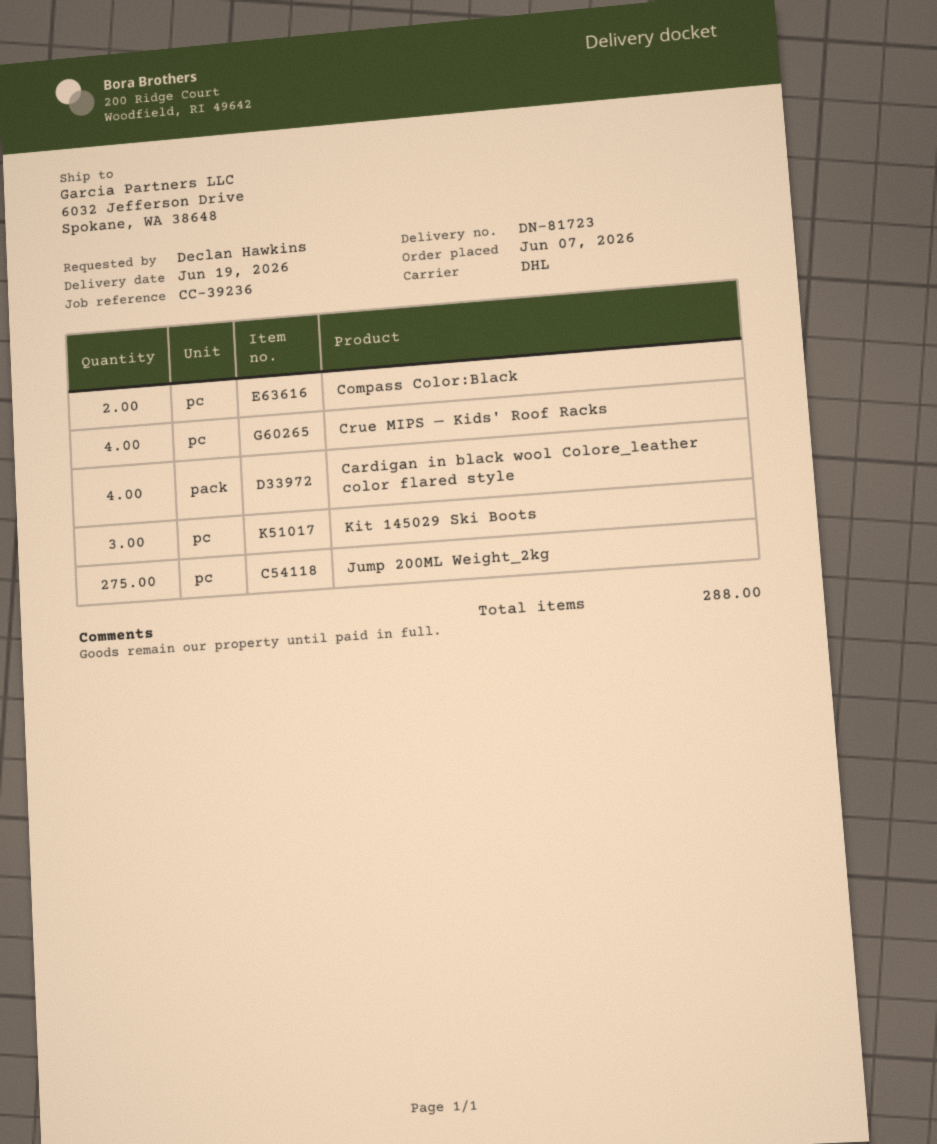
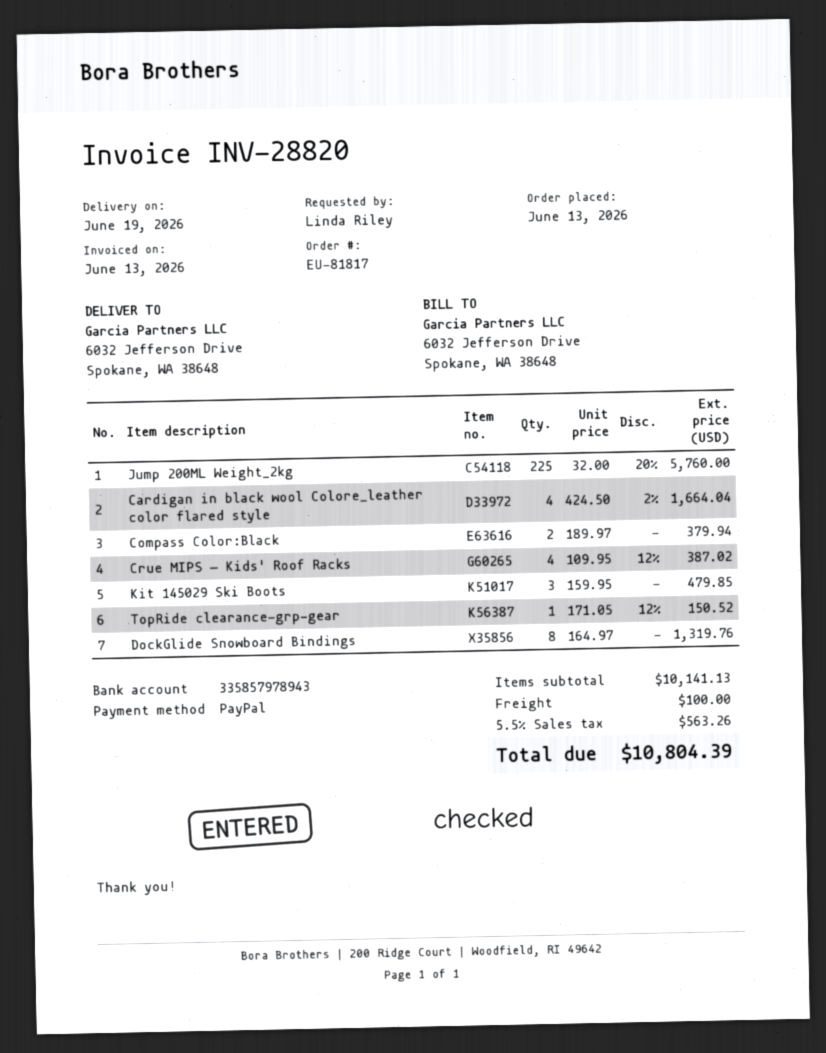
order date: 2026-06-07 -> 2026-06-13
ordered by: Declan Hawkins -> Linda Riley
Jump 200ML Weight_2kg: 275 -> 225
TopRide clearance-grp-gear: none -> 1
DockGlide Snowboard Bindings: none -> 8

